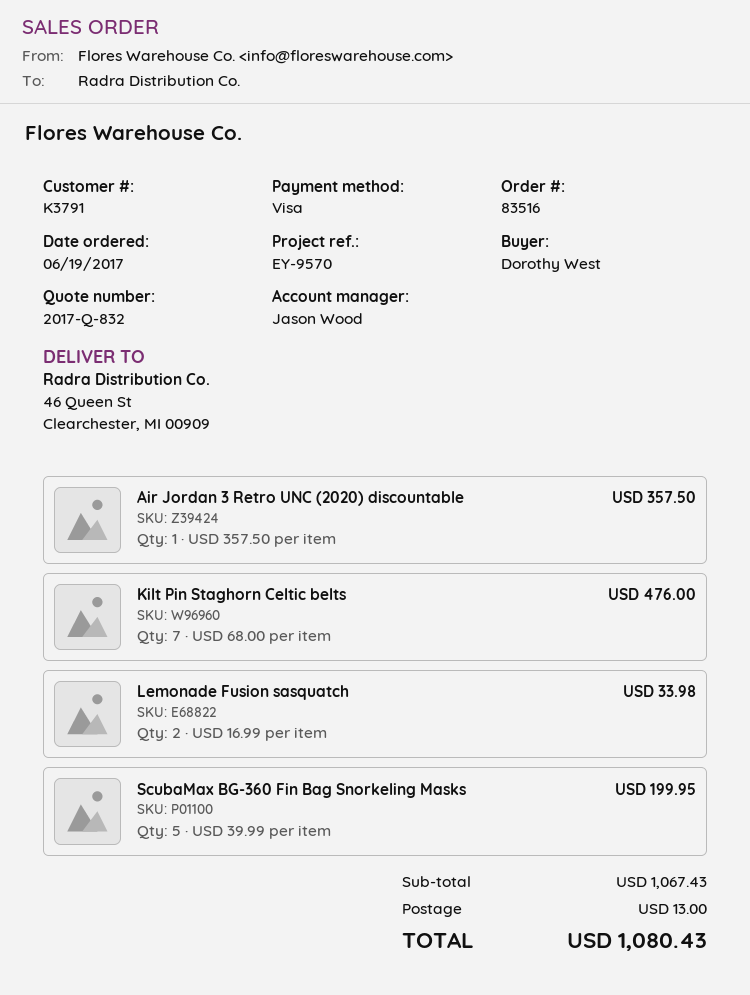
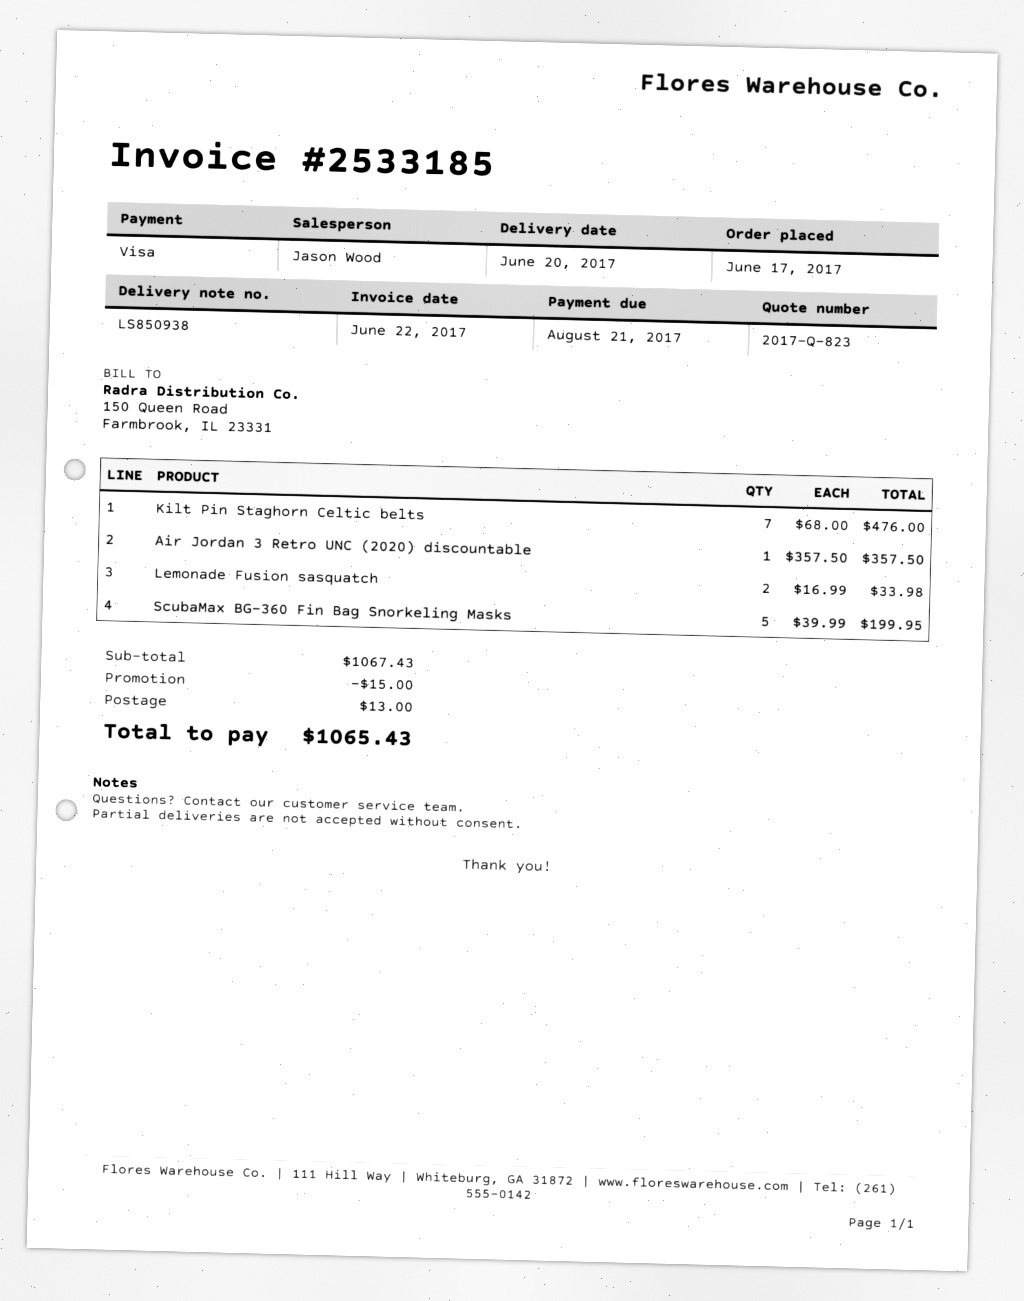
quote number: 2017-Q-832 -> 2017-Q-823
order date: 2017-06-19 -> 2017-06-17
discount: none -> 15.00
total: 1080.43 -> 1065.43

